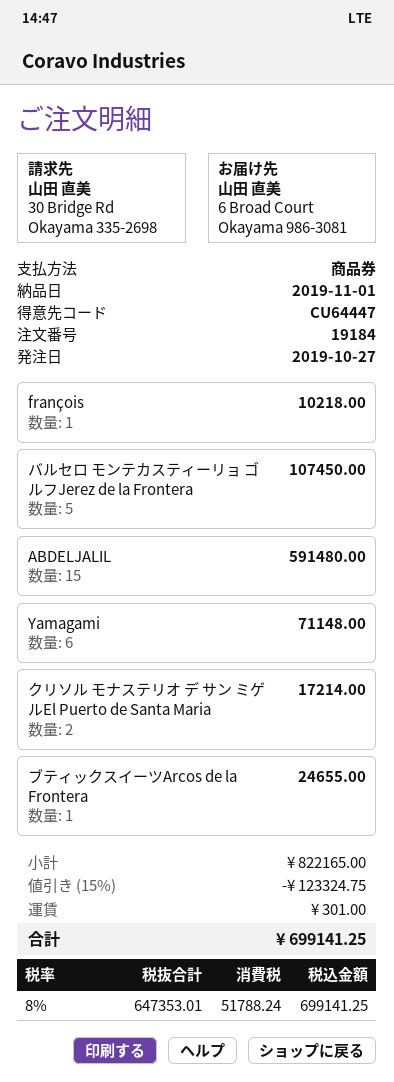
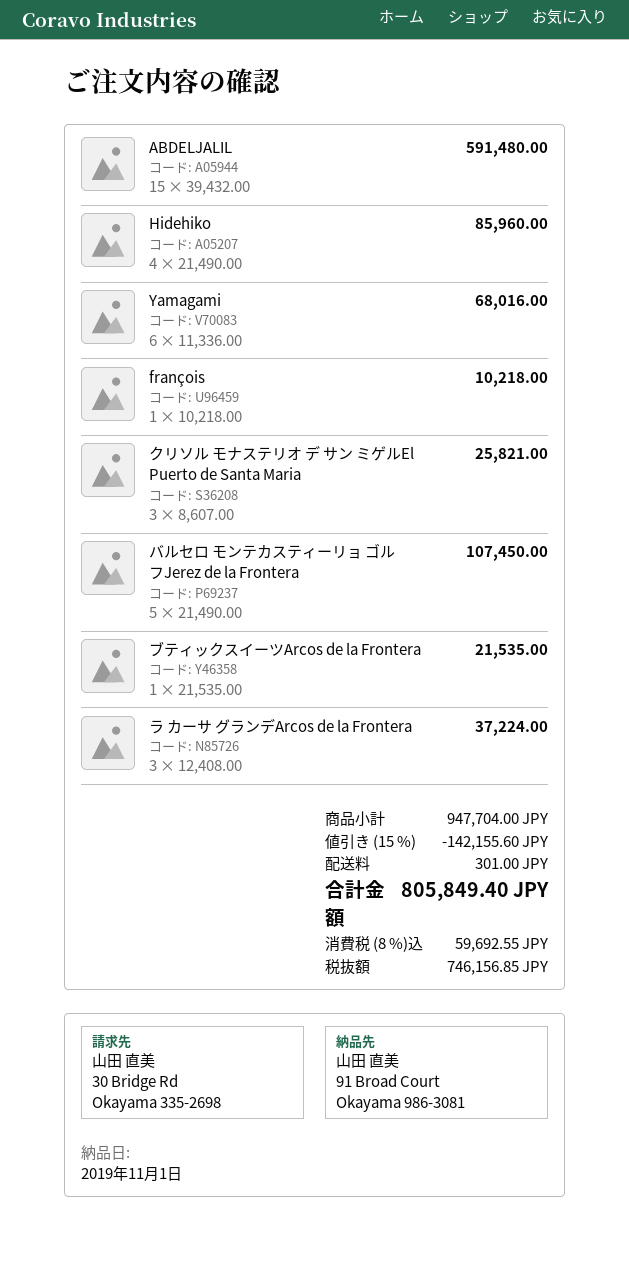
ship to: 6 Broad Court, Okayama 986-3081 -> 91 Broad Court, Okayama 986-3081
Yamagami: 6 for 71148.00 -> 6 for 68016.00
クリソル モナステリオ デ サン ミゲルEl Puerto de Santa Maria: 2 for 17214.00 -> 3 for 25821.00
ブティックスイーツArcos de la Frontera: 1 for 24655.00 -> 1 for 21535.00
Hidehiko: none -> 4 for 85960.00
ラ カーサ グランデArcos de la Frontera: none -> 3 for 37224.00
subtotal: 822165.00 -> 947704.00
discount: 15% = 123324.75 -> 15% = 142155.60
net: 647353.01 -> 746156.85
tax: 8% = 51788.24 -> 8% = 59692.55
total: 699141.25 -> 805849.40

